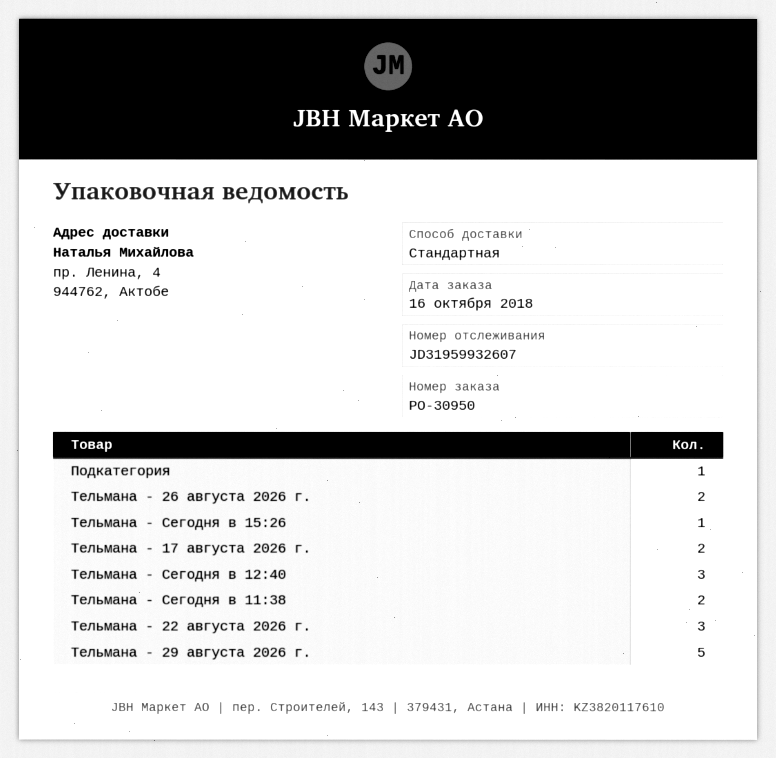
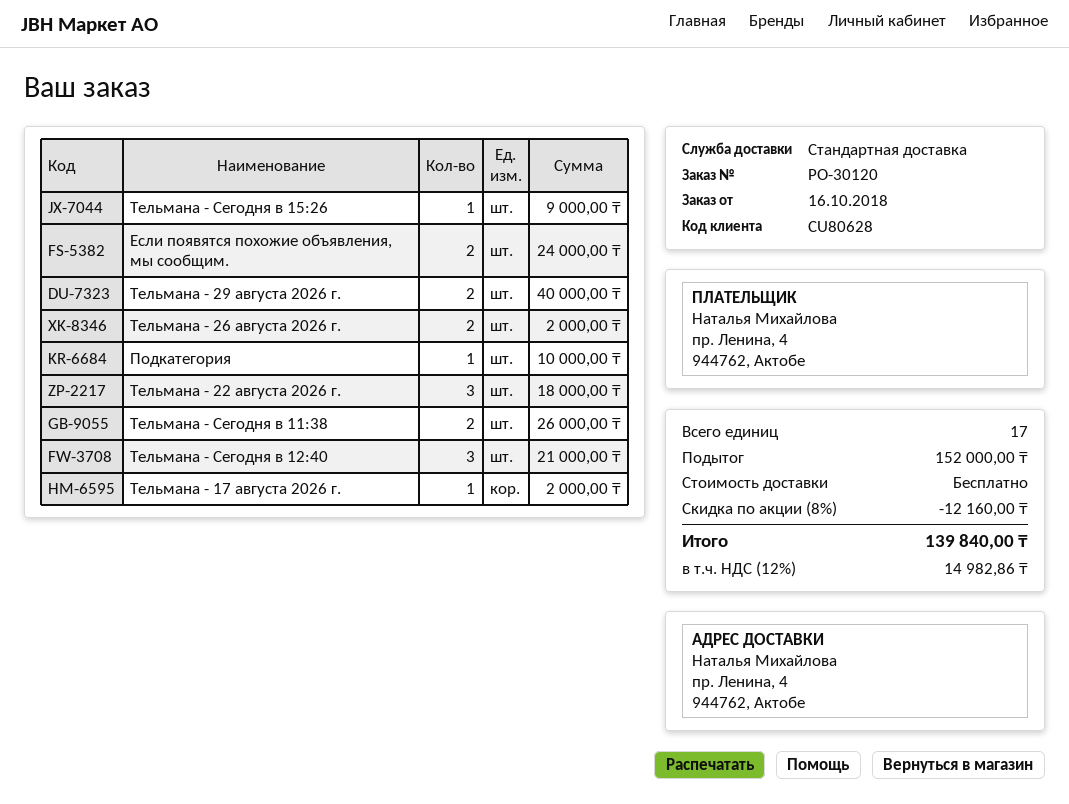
order number: PO-30950 -> PO-30120
Тельмана - 17 августа 2026 г.: 2 -> 1
Тельмана - 29 августа 2026 г.: 5 -> 2
Если появятся похожие объявления, мы сообщим.: none -> 2

